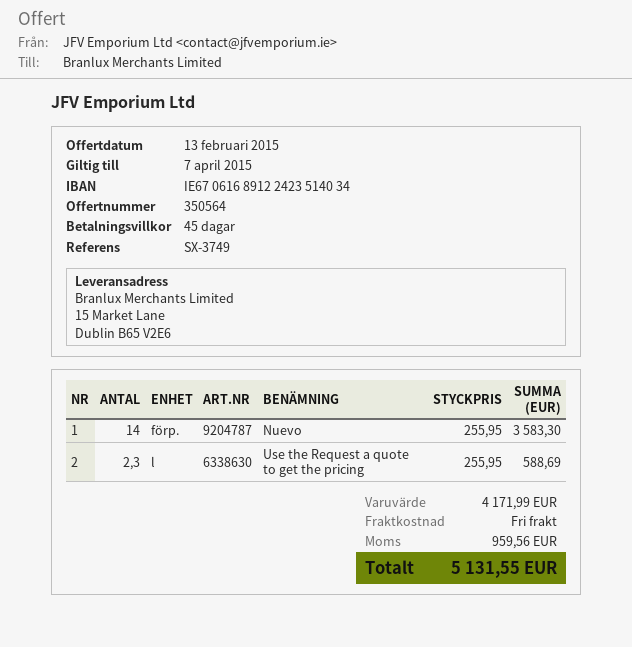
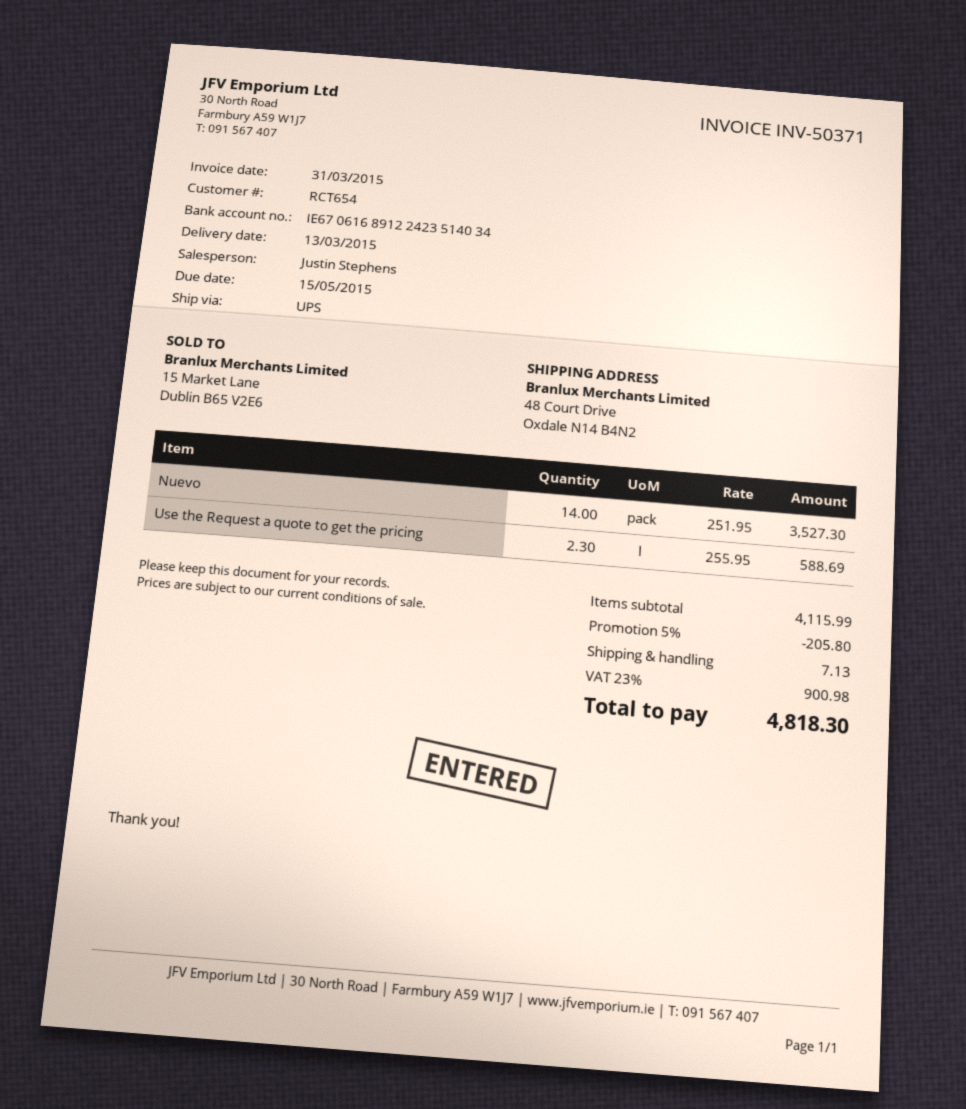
ship to: 15 Market Lane, Dublin B65 V2E6 -> 48 Court Drive, Oxdale N14 B4N2
Nuevo: 14 x 255.95 = 3583.30 -> 14 x 251.95 = 3527.30
subtotal: 4171.99 -> 4115.99
discount: none -> 5% = 205.80
shipping: 0.00 -> 7.13
tax: 959.56 -> 900.98
total: 5131.55 -> 4818.30

